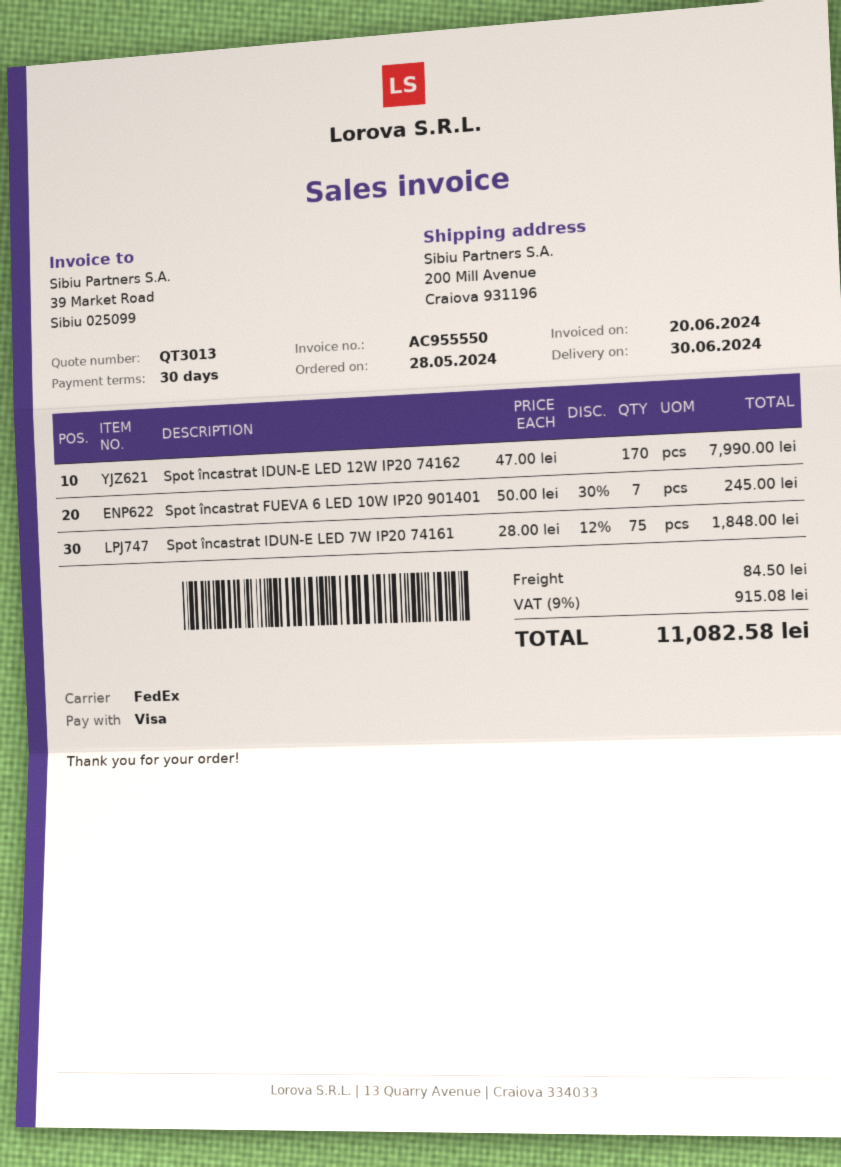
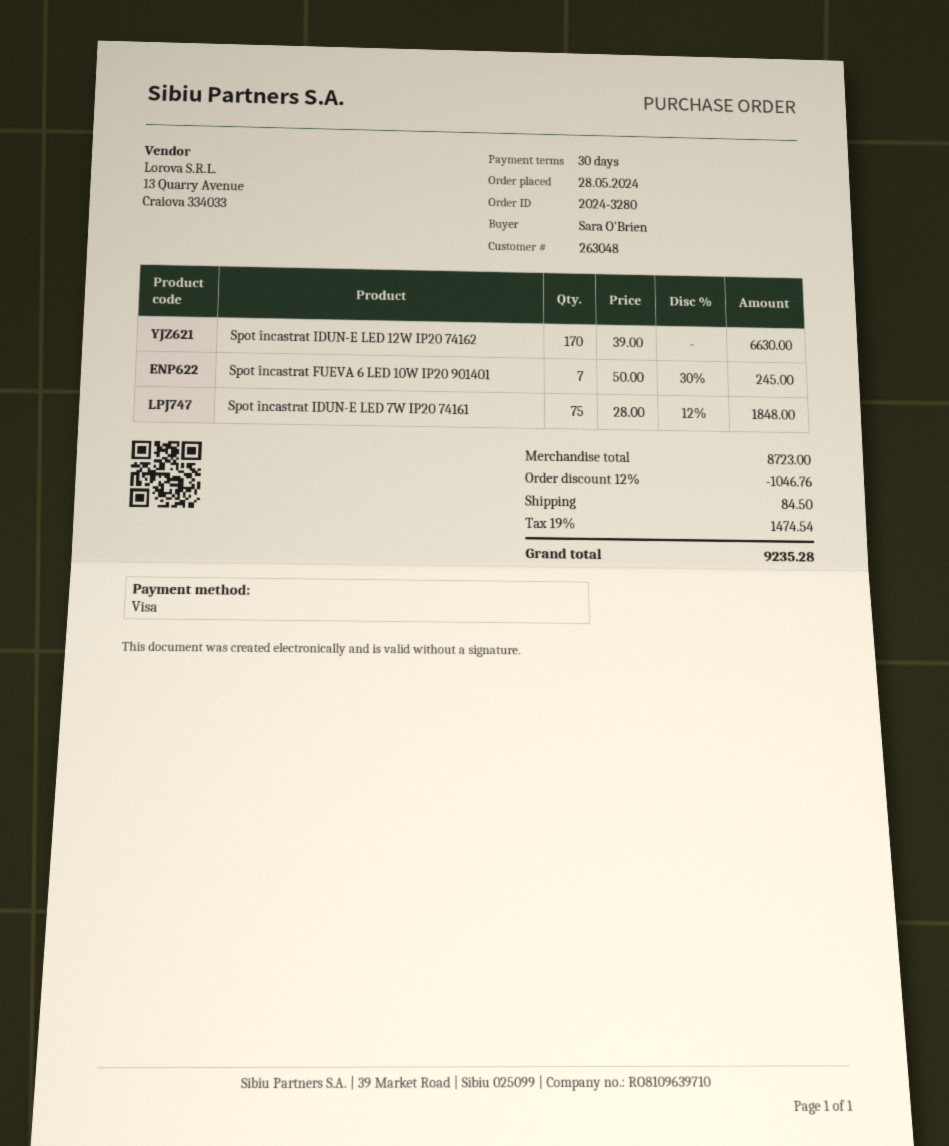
Spot încastrat IDUN-E LED 12W IP20 74162: 170 x 47.00 = 7990.00 -> 170 x 39.00 = 6630.00
discount: none -> 12% = 1046.76
tax: 9% = 915.08 -> 19% = 1474.54
total: 11082.58 -> 9235.28

